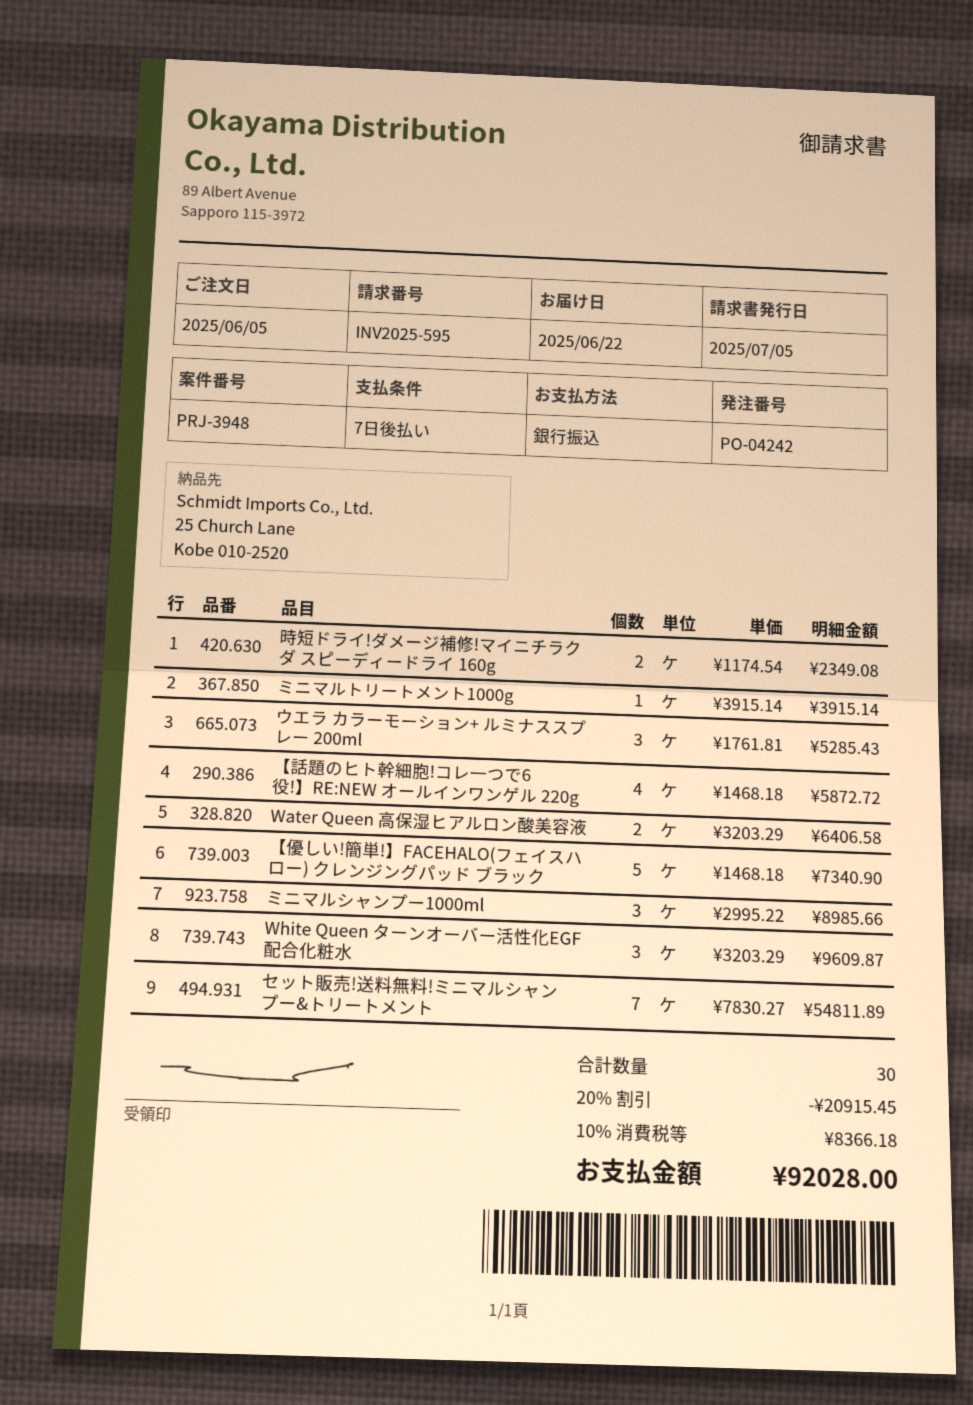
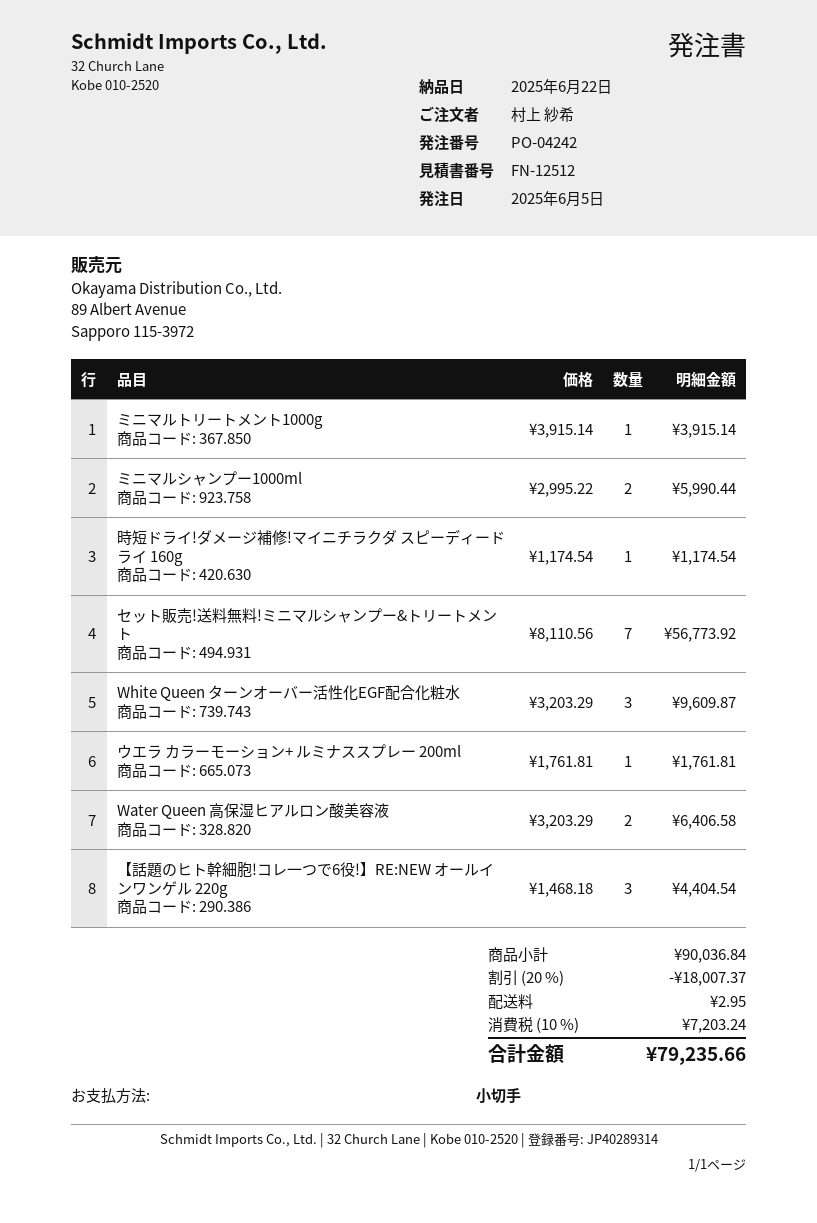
payment method: bank transfer -> cheque
時短ドライ!ダメージ補修!マイニチラクダ スピーディードライ 160g: 2 x 1174.54 = 2349.08 -> 1 x 1174.54 = 1174.54
ウエラ カラーモーション+ ルミナススプレー 200ml: 3 x 1761.81 = 5285.43 -> 1 x 1761.81 = 1761.81
【話題のヒト幹細胞!コレ一つで6役!】RE:NEW オールインワンゲル 220g: 4 x 1468.18 = 5872.72 -> 3 x 1468.18 = 4404.54
【優しい!簡単!】FACEHALO(フェイスハロー) クレンジングパッド ブラック: 5 x 1468.18 = 7340.90 -> none
ミニマルシャンプー1000ml: 3 x 2995.22 = 8985.66 -> 2 x 2995.22 = 5990.44
セット販売!送料無料!ミニマルシャンプー&トリートメント: 7 x 7830.27 = 54811.89 -> 7 x 8110.56 = 56773.92
discount: 20% = 20915.45 -> 20% = 18007.37
shipping: none -> 2.95
tax: 10% = 8366.18 -> 10% = 7203.24
total: 92028.00 -> 79235.66

